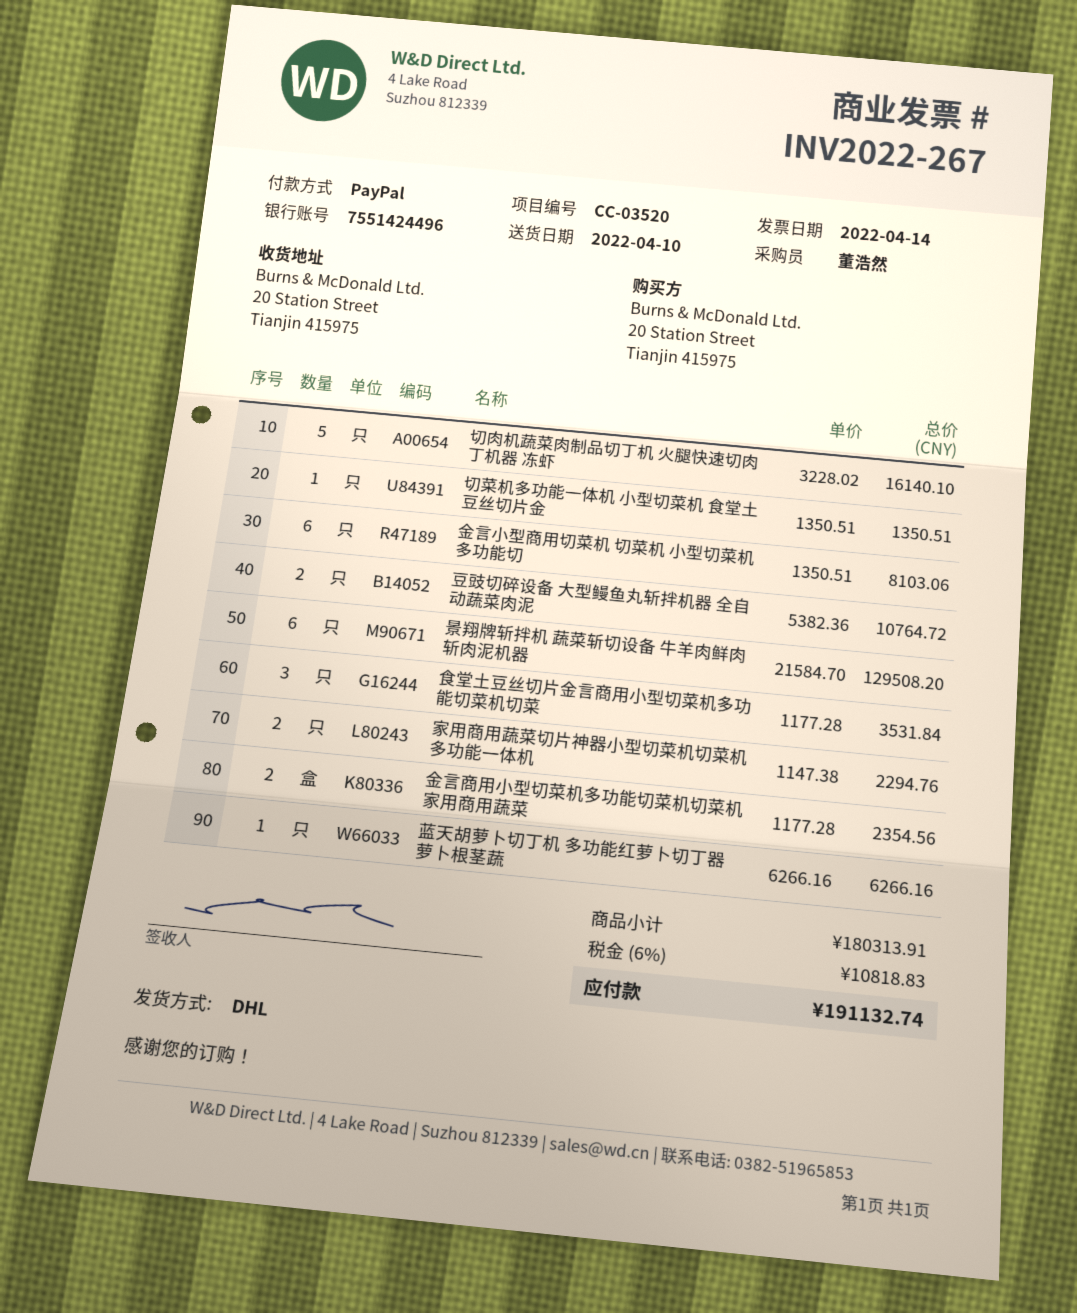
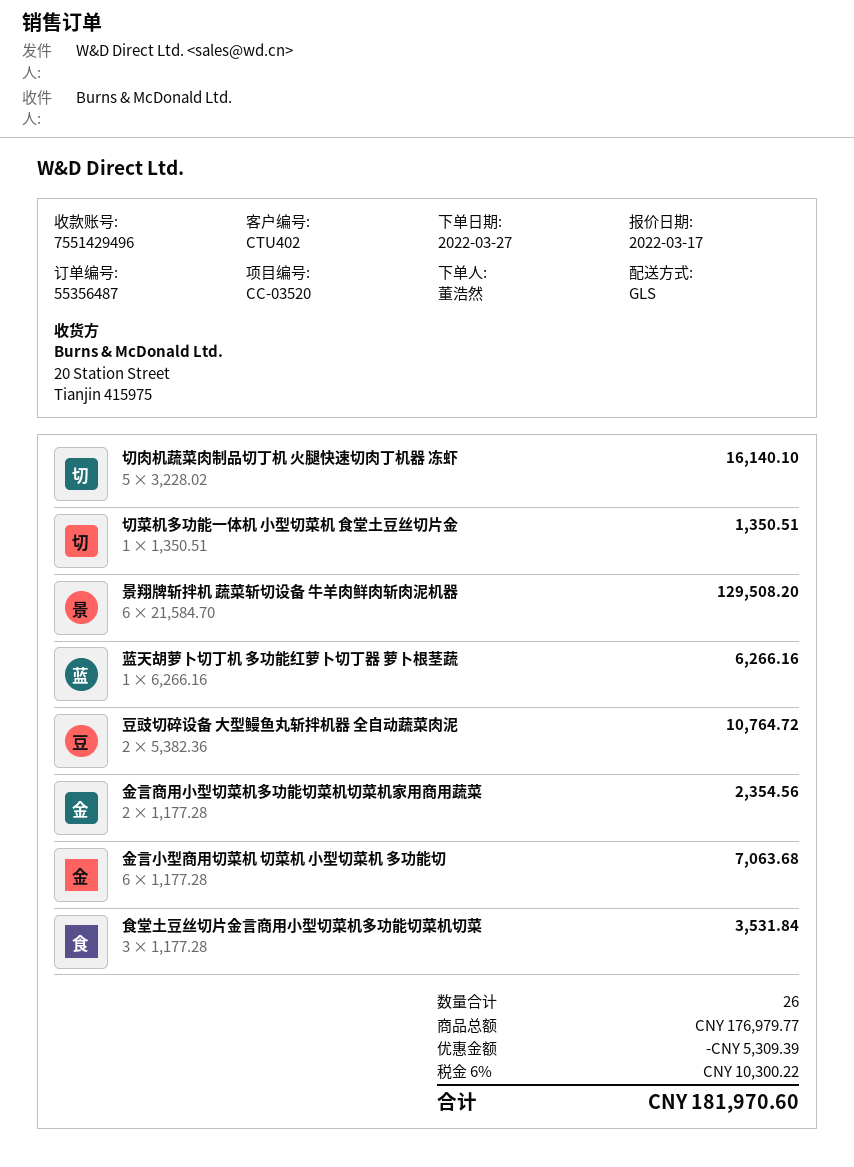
bank account: 7551424496 -> 7551429496
shipping method: DHL -> GLS
金言小型商用切菜机 切菜机 小型切菜机 多功能切: 6 x 1350.51 = 8103.06 -> 6 x 1177.28 = 7063.68
家用商用蔬菜切片神器小型切菜机切菜机多功能一体机: 2 x 1147.38 = 2294.76 -> none
subtotal: 180313.91 -> 176979.77
discount: none -> 5309.39
tax: 6% = 10818.83 -> 6% = 10300.22
total: 191132.74 -> 181970.60

